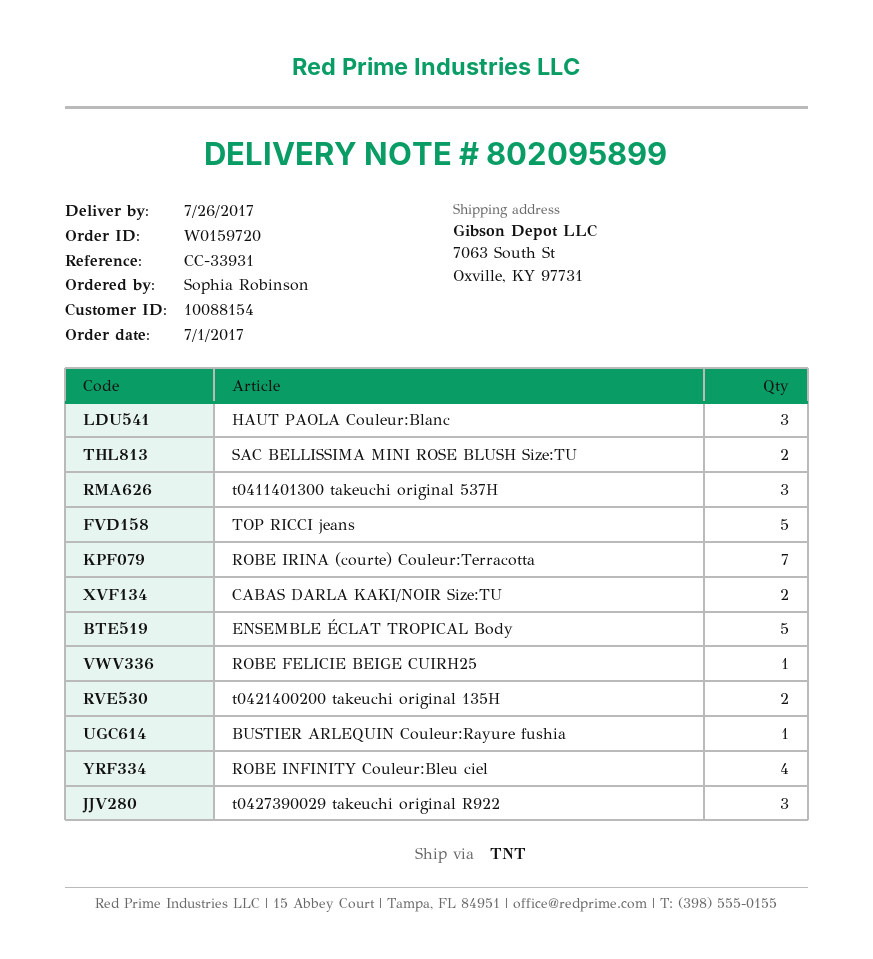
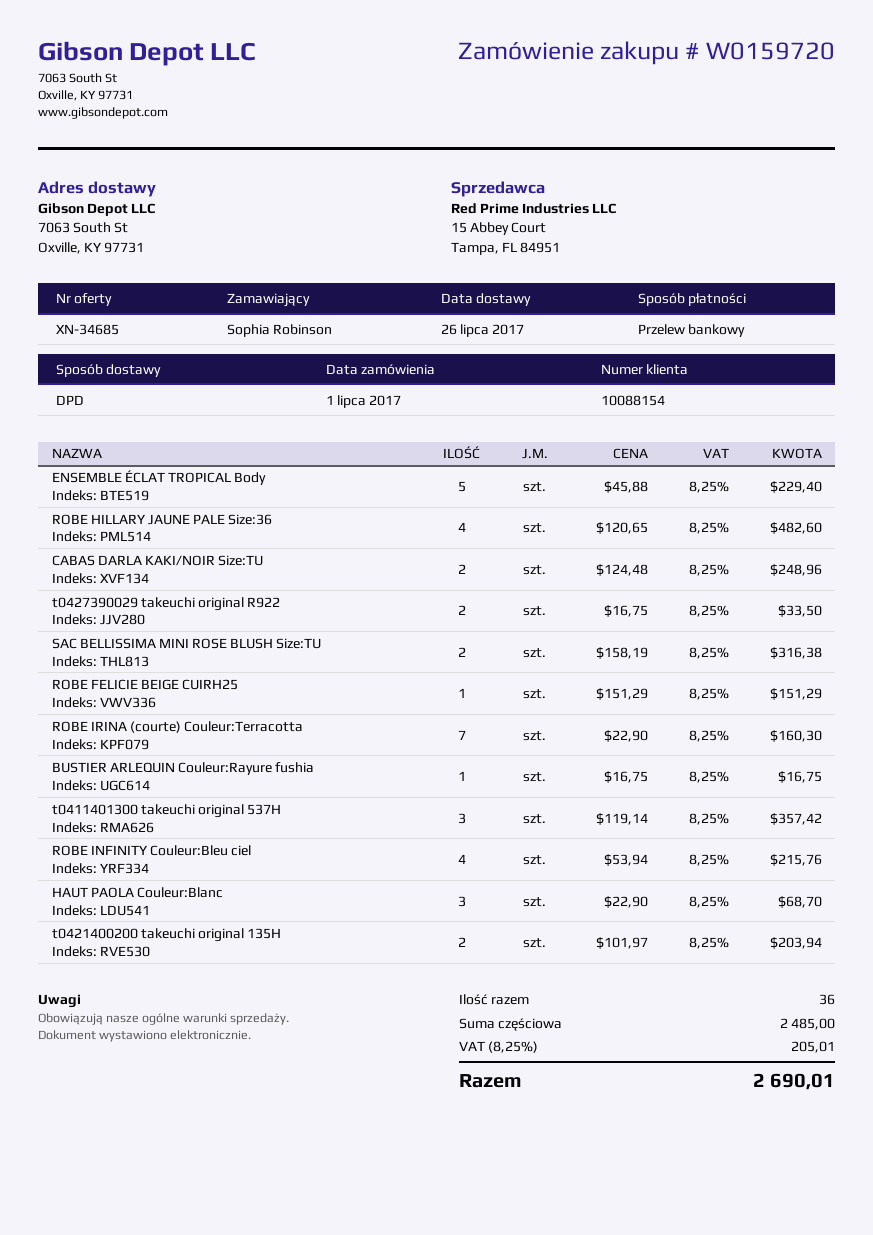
shipping method: TNT -> DPD
TOP RICCI jeans: 5 -> none
t0427390029 takeuchi original R922: 3 -> 2
ROBE HILLARY JAUNE PALE Size:36: none -> 4

